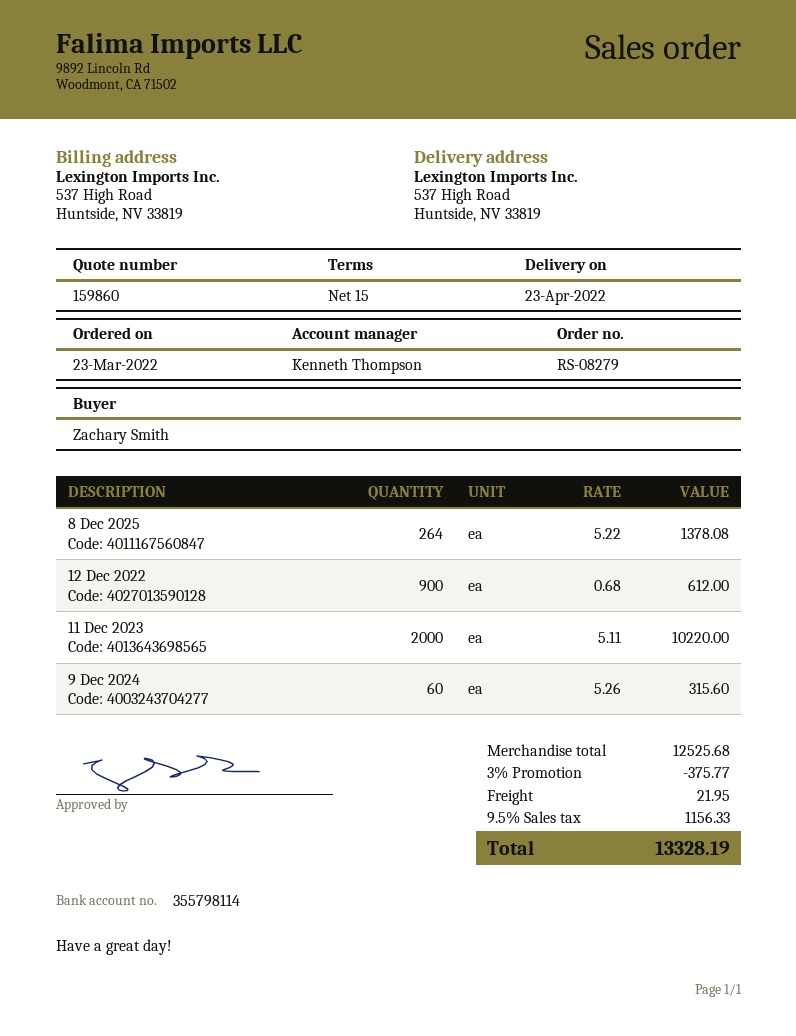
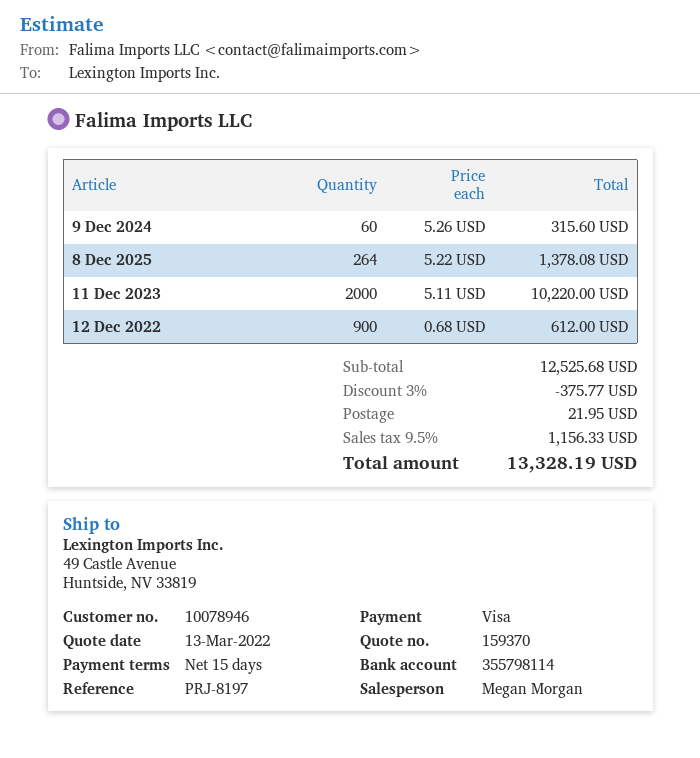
quote number: 159860 -> 159370
sales rep: Kenneth Thompson -> Megan Morgan
ship to: 537 High Road, Huntside, NV 33819 -> 49 Castle Avenue, Huntside, NV 33819

